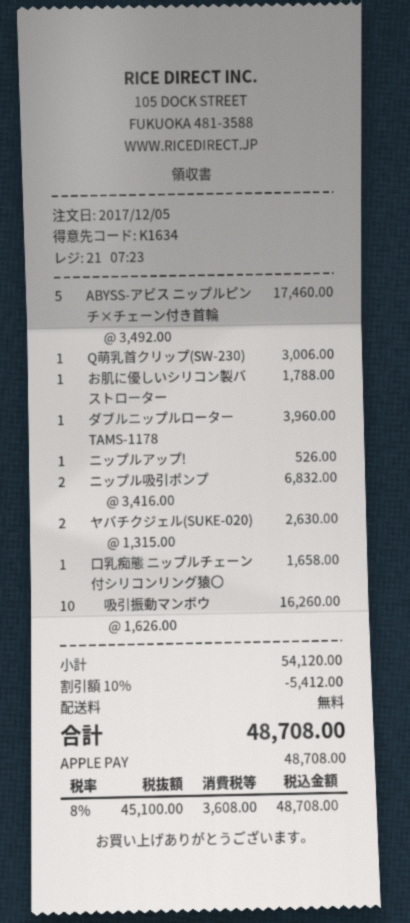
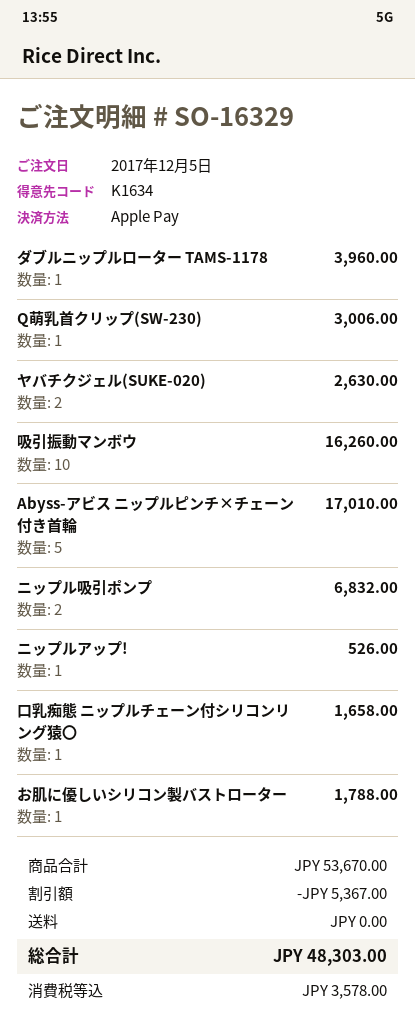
ABYSS-アビス ニップルピンチ×チェーン付き首輪: 5 for 17460.00 -> 5 for 17010.00
subtotal: 54120.00 -> 53670.00
discount: 5412.00 -> 5367.00
tax: 3608.00 -> 3578.00
total: 48708.00 -> 48303.00

